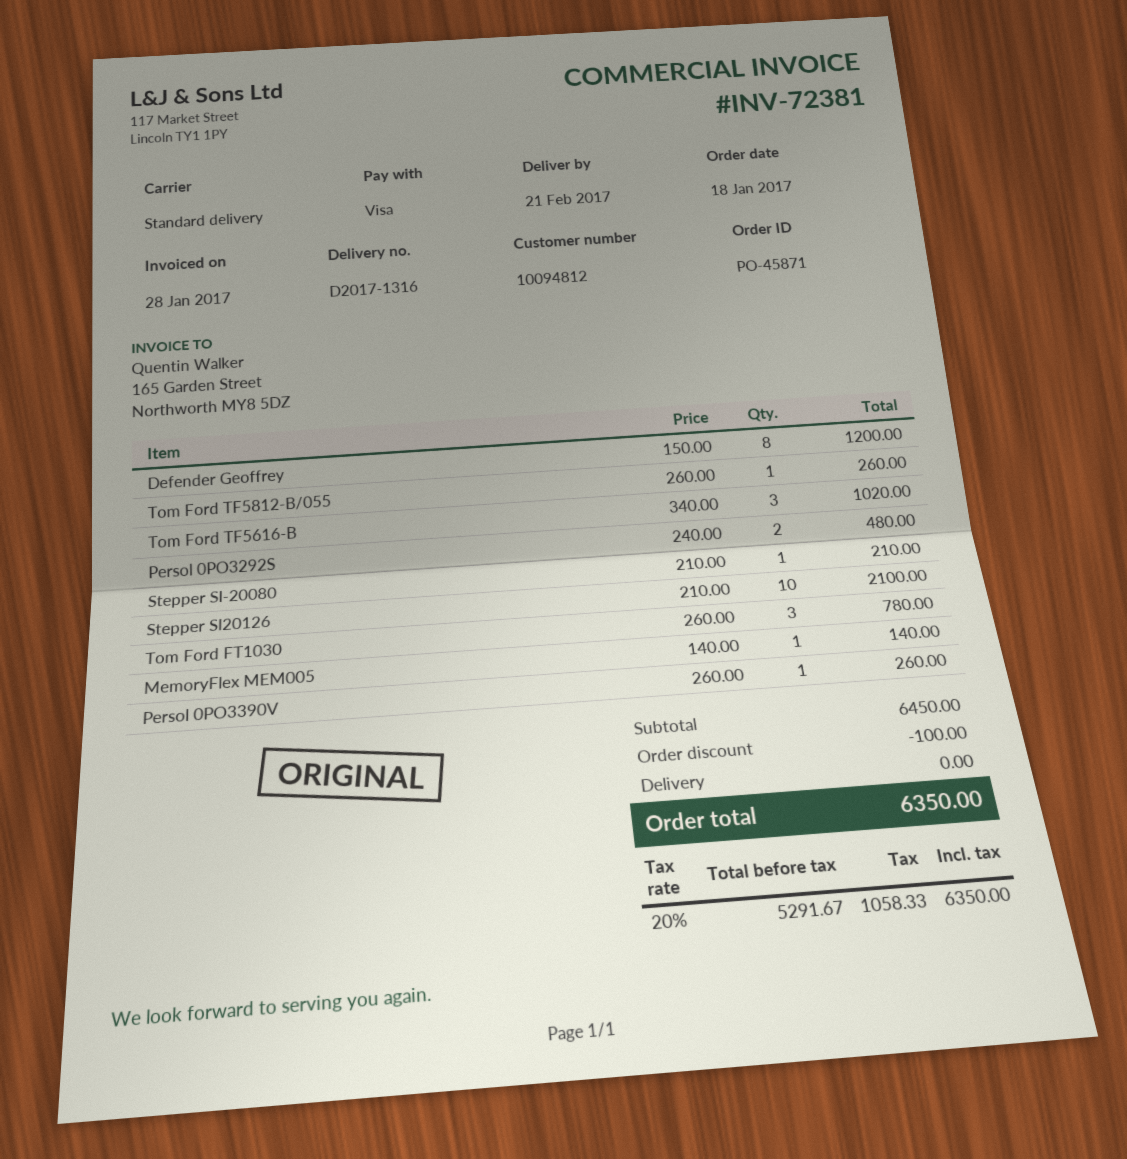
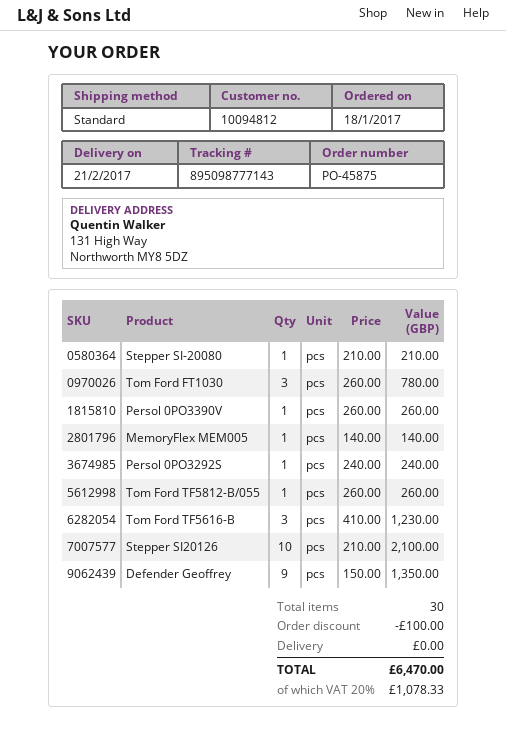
order number: PO-45871 -> PO-45875
Defender Geoffrey: 8 x 150.00 = 1200.00 -> 9 x 150.00 = 1350.00
Tom Ford TF5616-B: 3 x 340.00 = 1020.00 -> 3 x 410.00 = 1230.00
Persol 0PO3292S: 2 x 240.00 = 480.00 -> 1 x 240.00 = 240.00
tax: 20% = 1058.33 -> 20% = 1078.33
total: 6350.00 -> 6470.00

